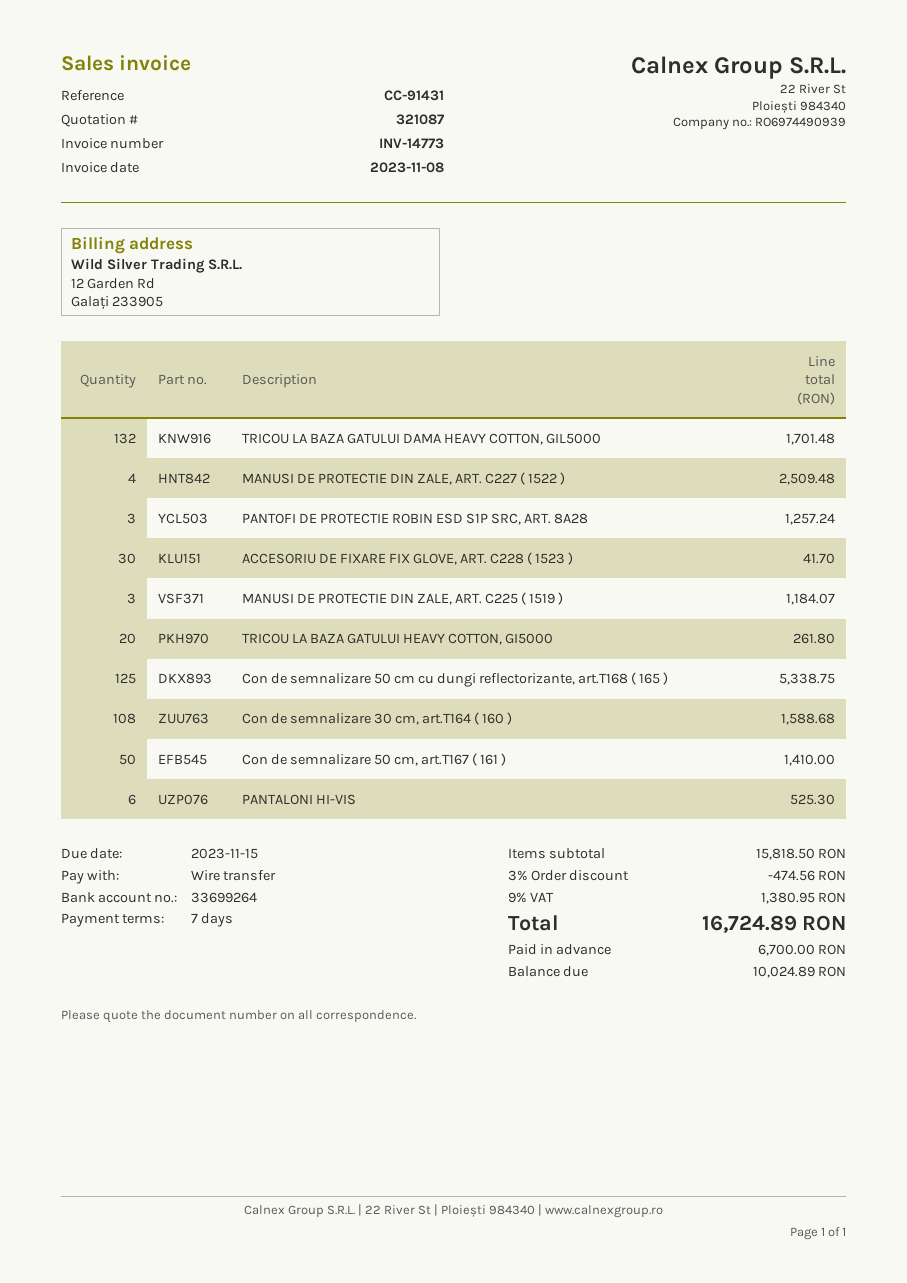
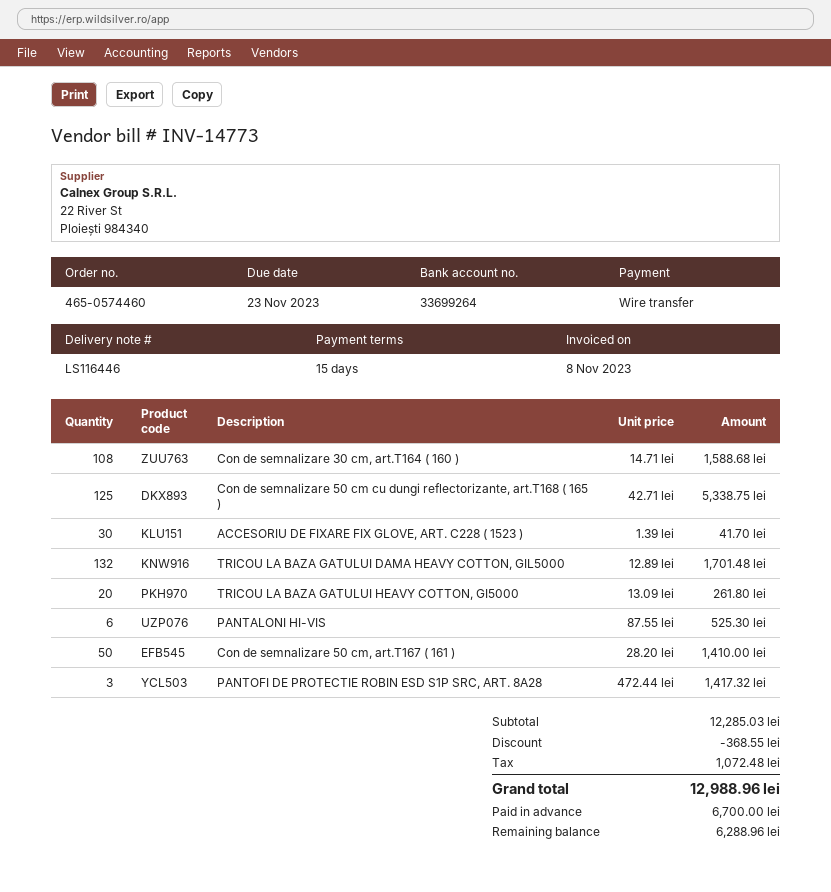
payment terms: 7 days -> 15 days
due date: 2023-11-15 -> 2023-11-23
MANUSI DE PROTECTIE DIN ZALE, ART. C227 ( 1522 ): 4 for 2509.48 -> none
PANTOFI DE PROTECTIE ROBIN ESD S1P SRC, ART. 8A28: 3 for 1257.24 -> 3 for 1417.32
MANUSI DE PROTECTIE DIN ZALE, ART. C225 ( 1519 ): 3 for 1184.07 -> none
subtotal: 15818.50 -> 12285.03
discount: 474.56 -> 368.55
tax: 1380.95 -> 1072.48
total: 16724.89 -> 12988.96
balance: 10024.89 -> 6288.96

